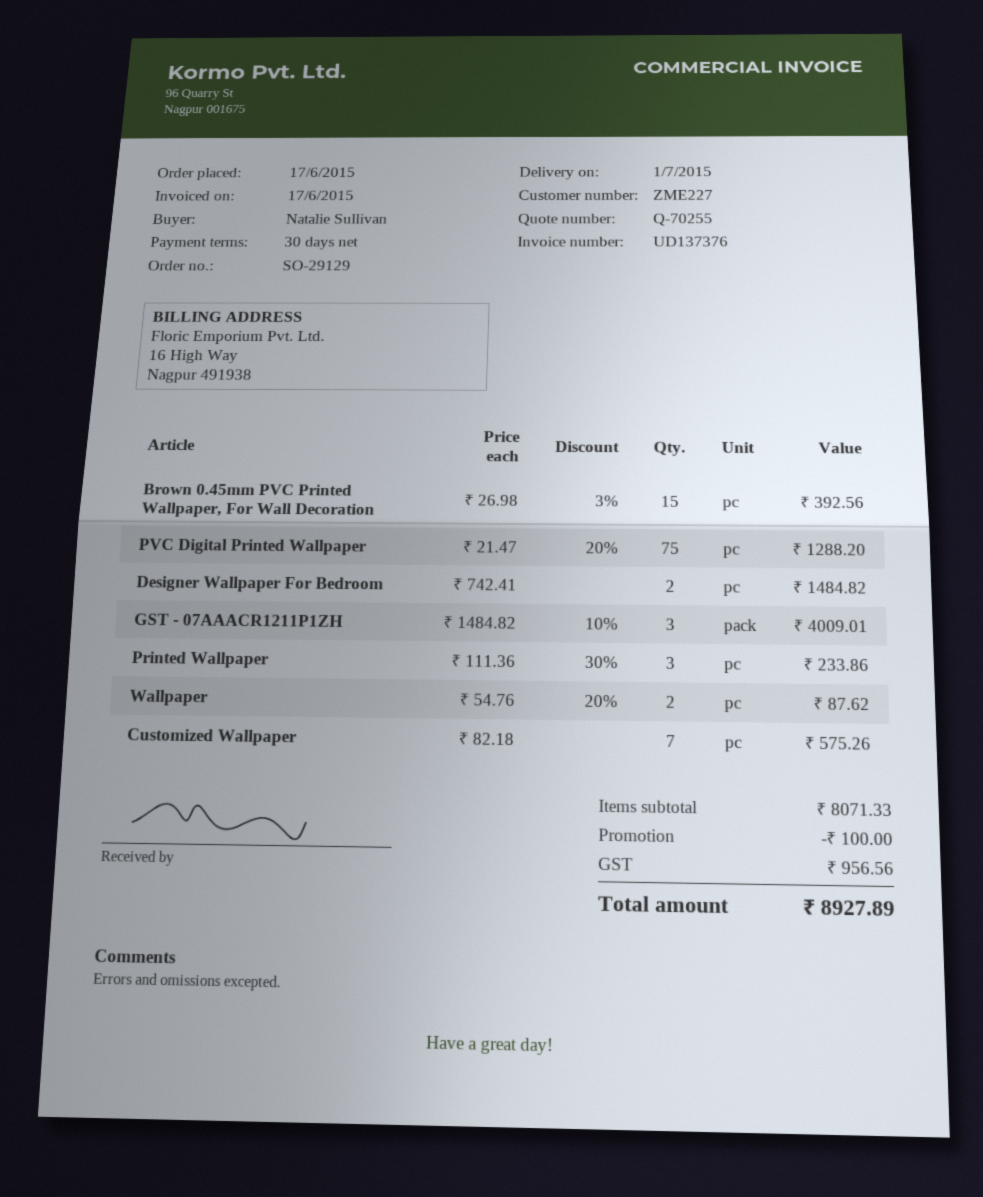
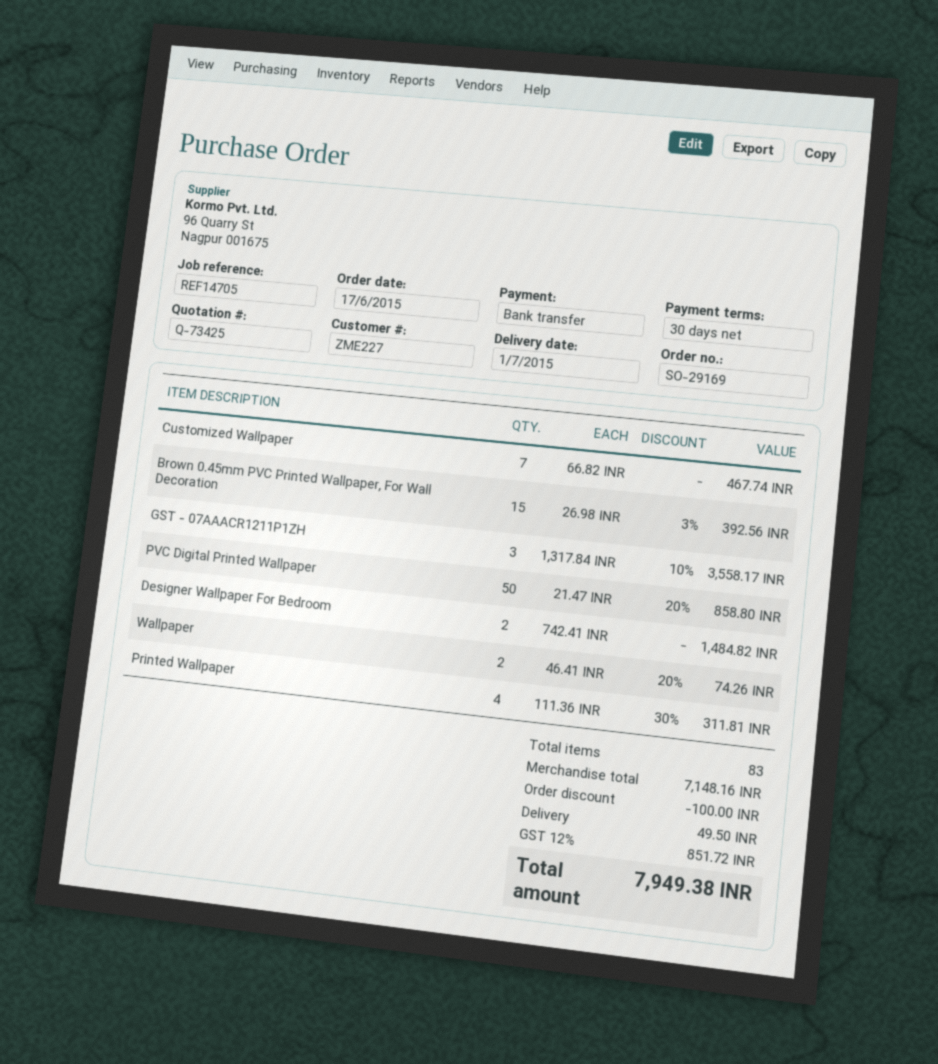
quote number: Q-70255 -> Q-73425
order number: SO-29129 -> SO-29169
PVC Digital Printed Wallpaper: 75 x 21.47 - 20% = 1288.20 -> 50 x 21.47 - 20% = 858.80
GST - 07AAACR1211P1ZH: 3 x 1484.82 - 10% = 4009.01 -> 3 x 1317.84 - 10% = 3558.17
Printed Wallpaper: 3 x 111.36 - 30% = 233.86 -> 4 x 111.36 - 30% = 311.81
Wallpaper: 2 x 54.76 - 20% = 87.62 -> 2 x 46.41 - 20% = 74.26
Customized Wallpaper: 7 x 82.18 = 575.26 -> 7 x 66.82 = 467.74
subtotal: 8071.33 -> 7148.16
shipping: none -> 49.50
tax: 956.56 -> 851.72
total: 8927.89 -> 7949.38

